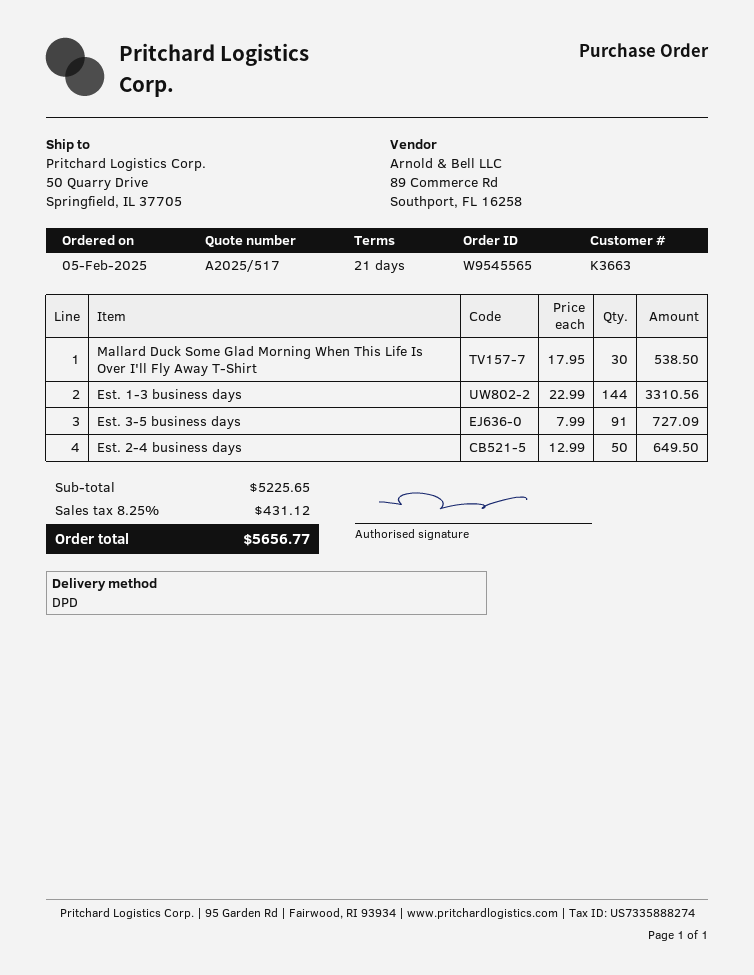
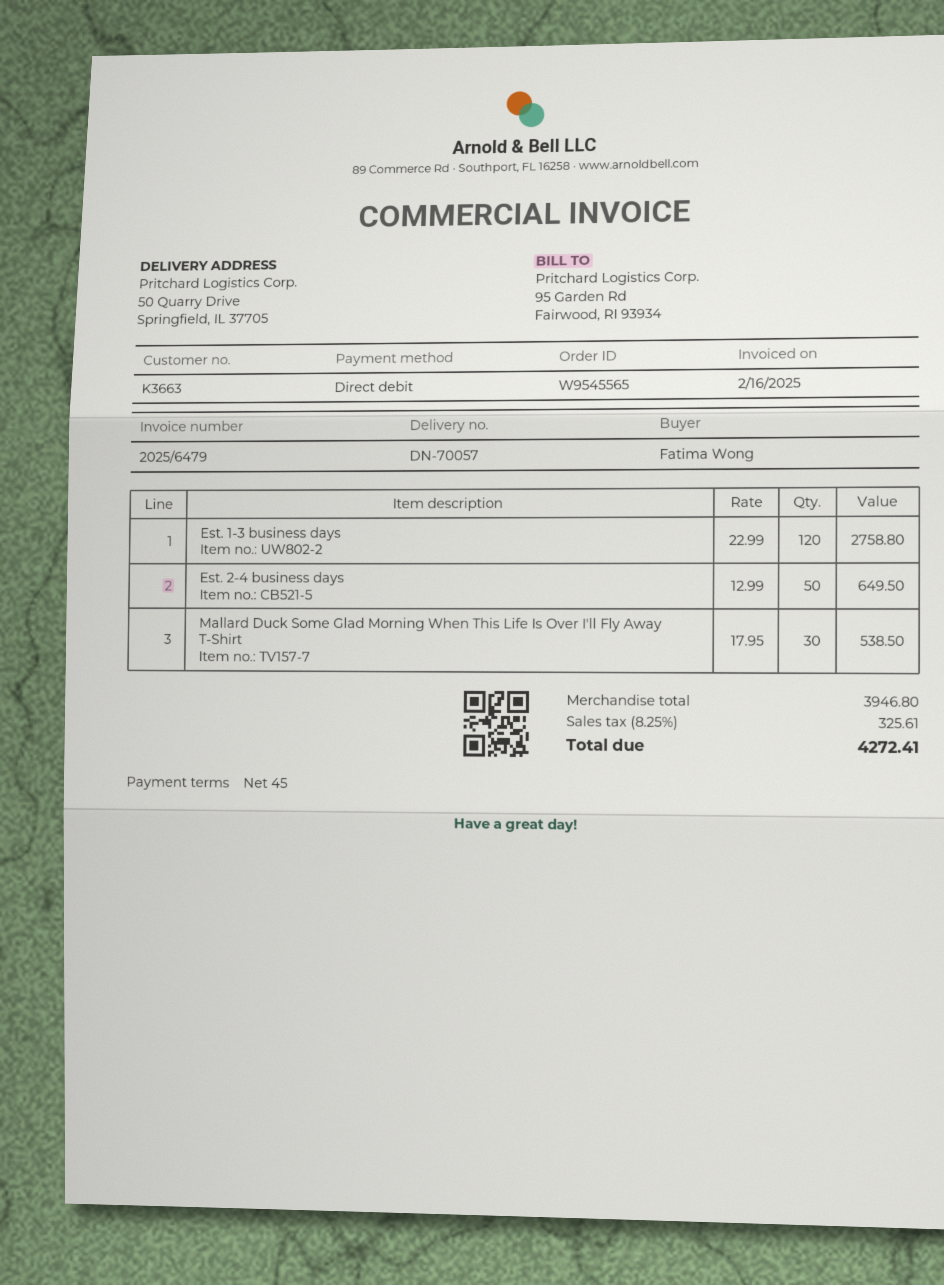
payment terms: 21 days -> 45 days
Est. 1-3 business days: 144 x 22.99 = 3310.56 -> 120 x 22.99 = 2758.80
Est. 3-5 business days: 91 x 7.99 = 727.09 -> none
subtotal: 5225.65 -> 3946.80
tax: 8.25% = 431.12 -> 8.25% = 325.61
total: 5656.77 -> 4272.41

